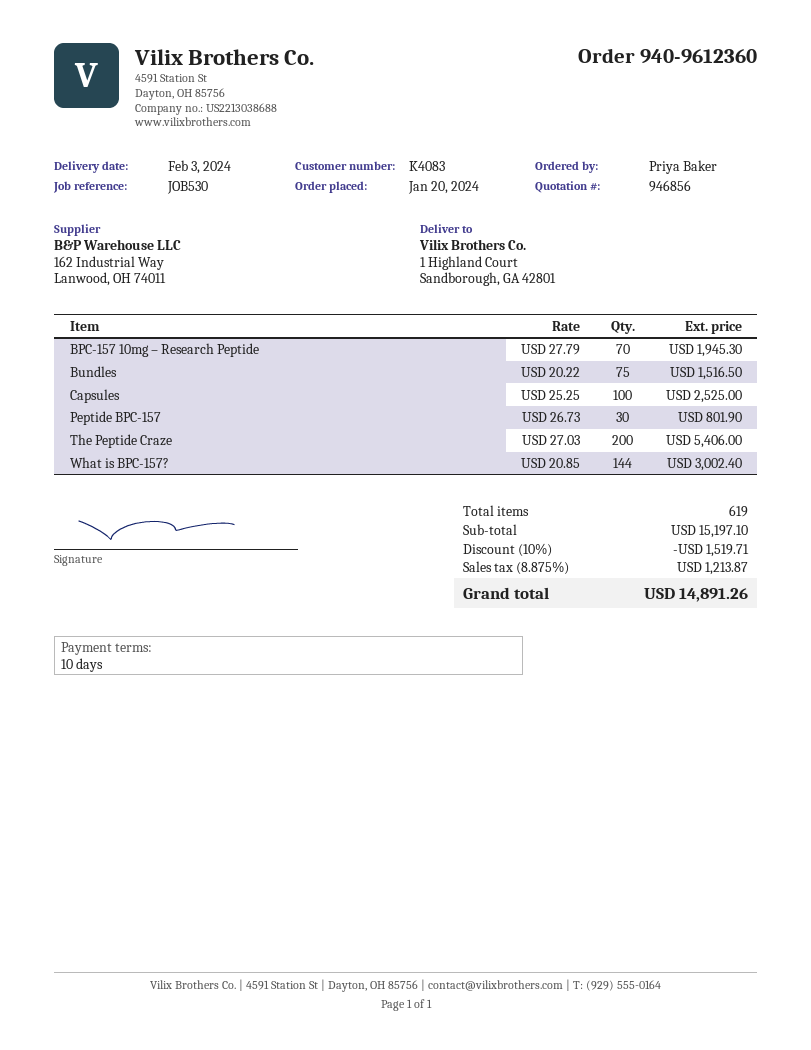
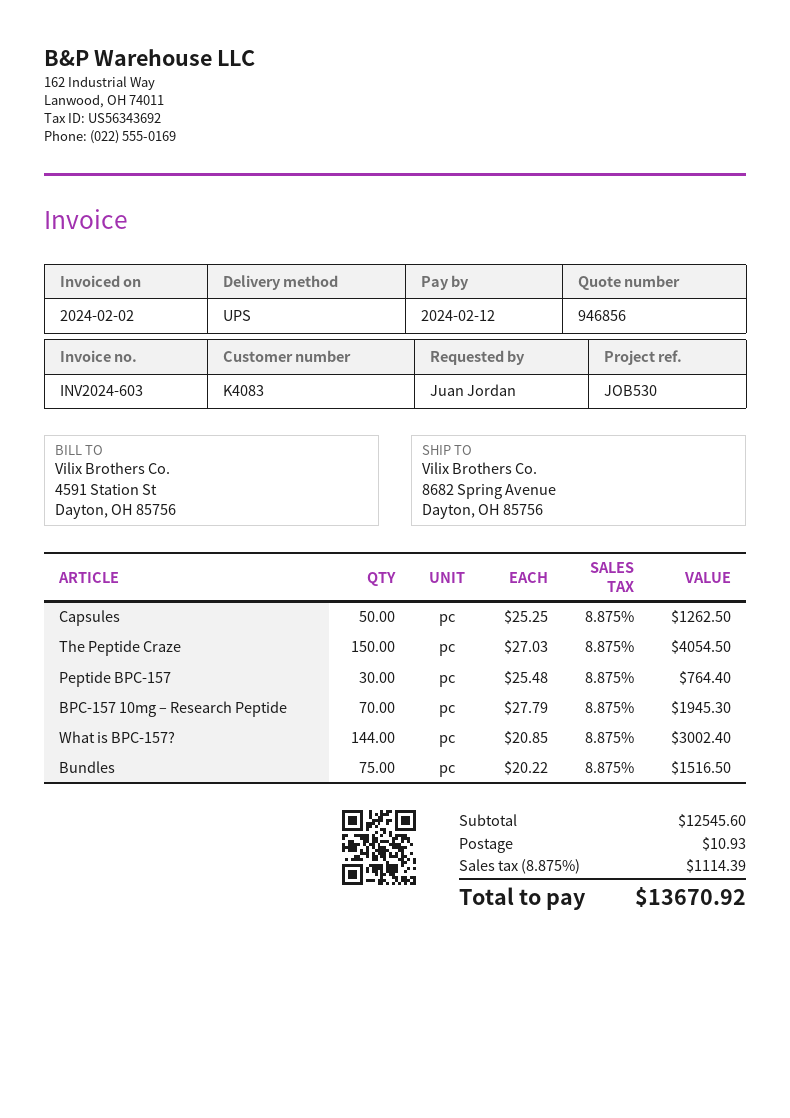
ordered by: Priya Baker -> Juan Jordan
ship to: 1 Highland Court, Sandborough, GA 42801 -> 8682 Spring Avenue, Dayton, OH 85756
Capsules: 100 x 25.25 = 2525.00 -> 50 x 25.25 = 1262.50
Peptide BPC-157: 30 x 26.73 = 801.90 -> 30 x 25.48 = 764.40
The Peptide Craze: 200 x 27.03 = 5406.00 -> 150 x 27.03 = 4054.50
subtotal: 15197.10 -> 12545.60
discount: 10% = 1519.71 -> none
shipping: none -> 10.93
tax: 8.875% = 1213.87 -> 8.875% = 1114.39
total: 14891.26 -> 13670.92

